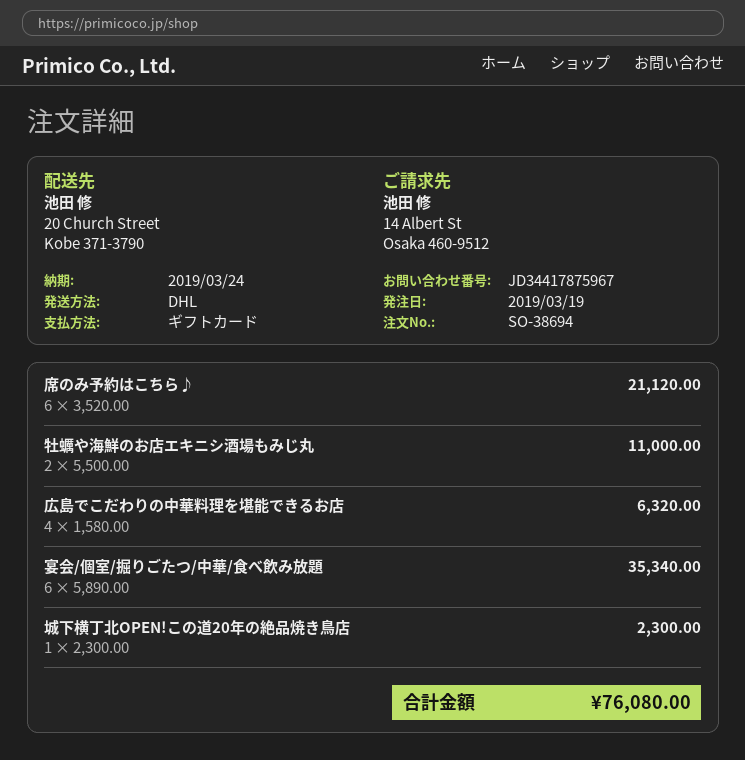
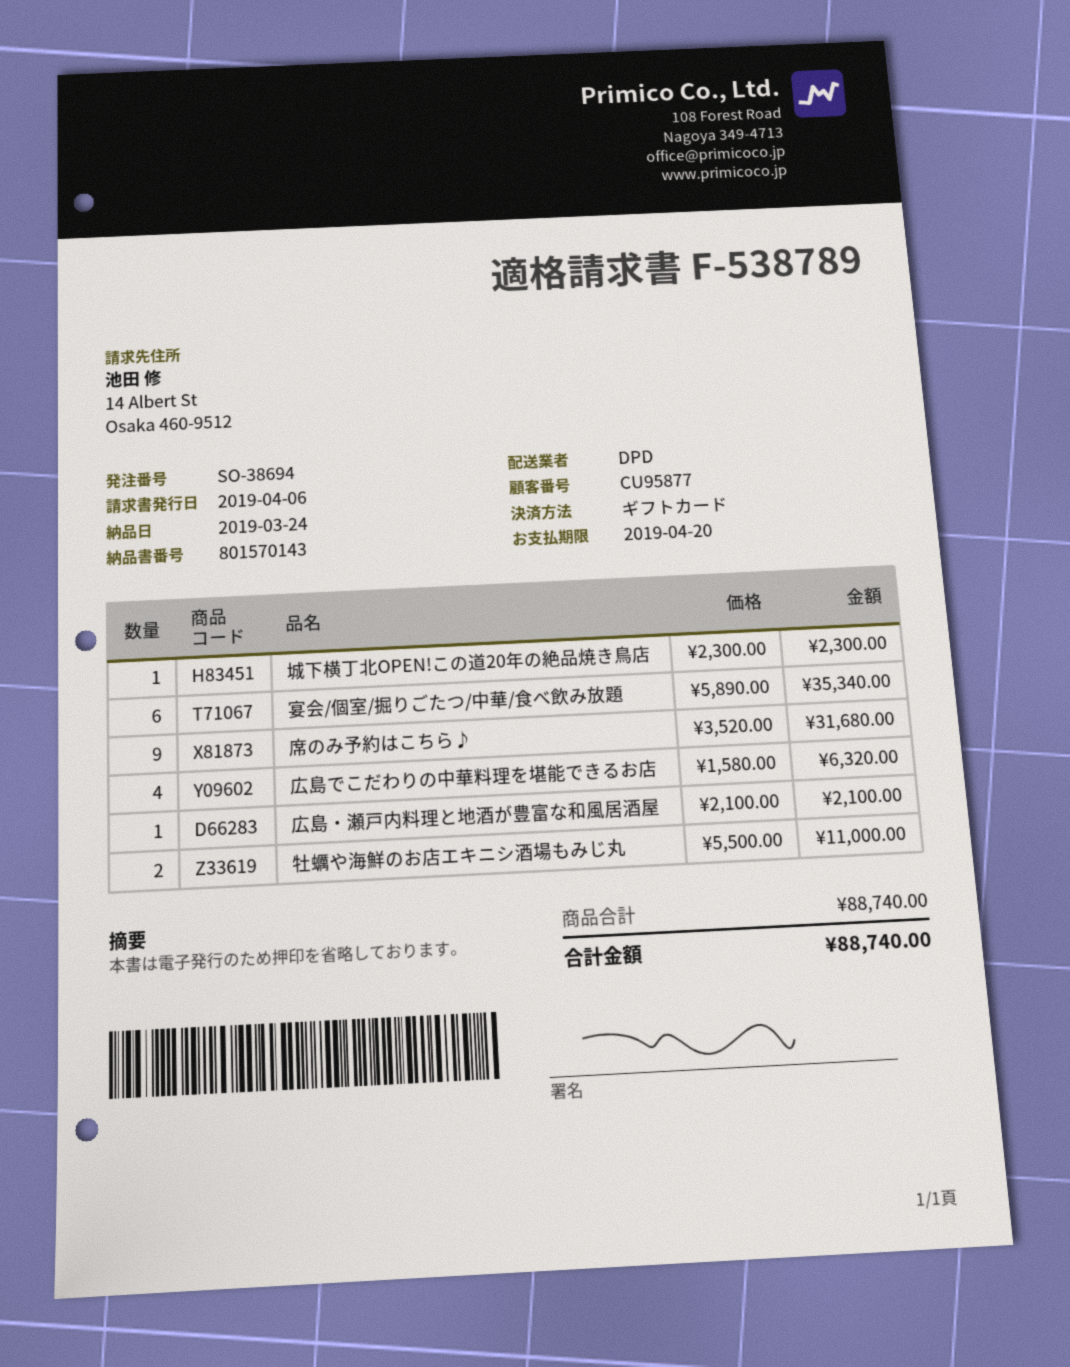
shipping method: DHL -> DPD
席のみ予約はこちら♪: 6 x 3520.00 = 21120.00 -> 9 x 3520.00 = 31680.00
広島・瀬戸内料理と地酒が豊富な和風居酒屋: none -> 1 x 2100.00 = 2100.00
total: 76080.00 -> 88740.00

